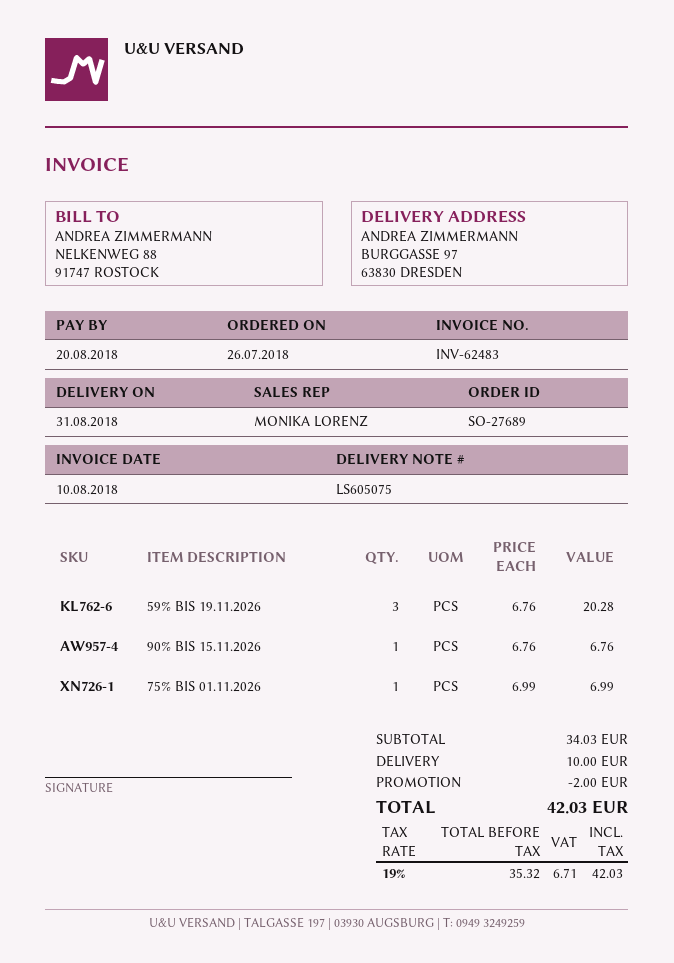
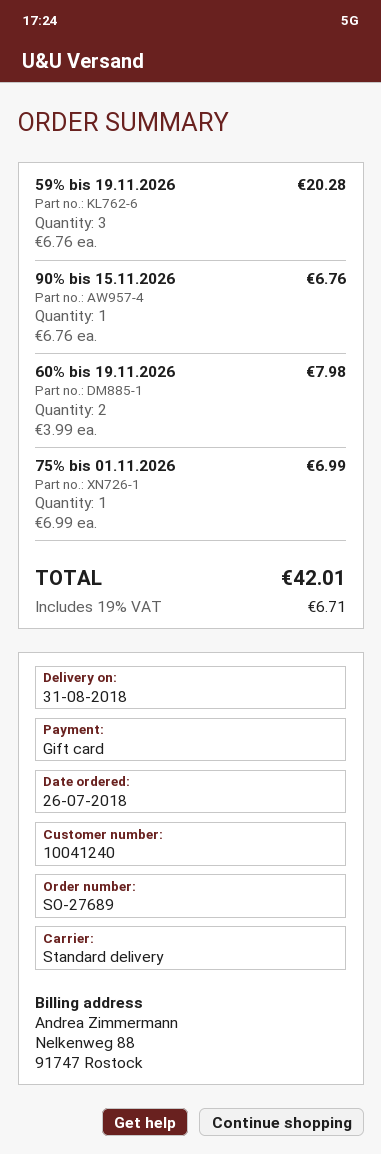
60% bis 19.11.2026: none -> 2 x 3.99 = 7.98
discount: 2.00 -> none
shipping: 10.00 -> none
total: 42.03 -> 42.01

